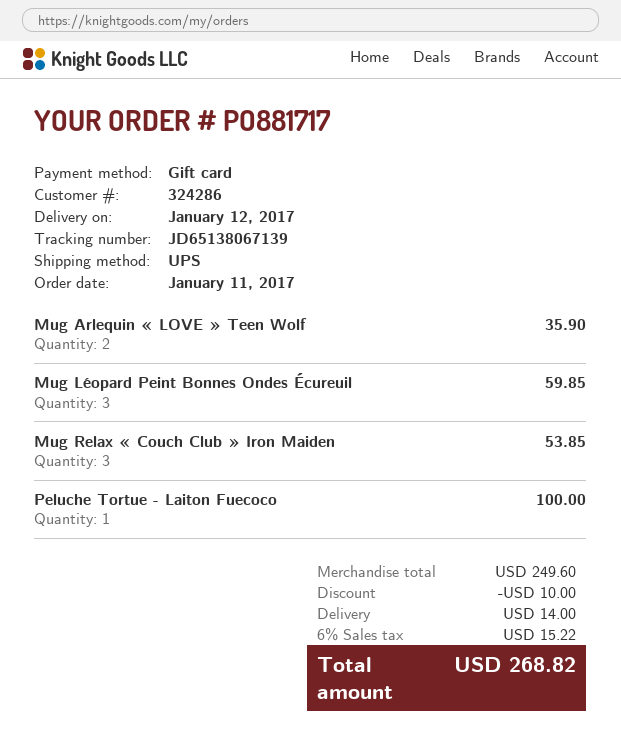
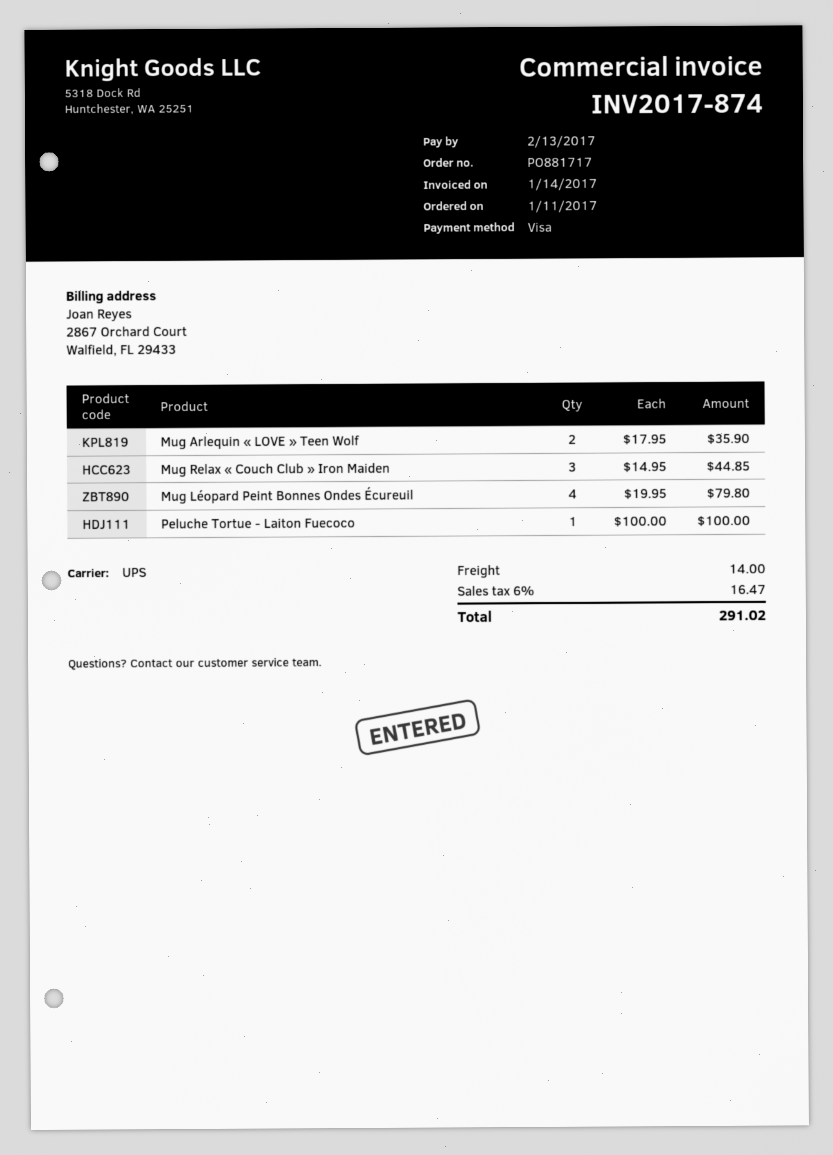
payment method: gift card -> Visa
Mug Léopard Peint Bonnes Ondes Écureuil: 3 for 59.85 -> 4 for 79.80
Mug Relax « Couch Club » Iron Maiden: 3 for 53.85 -> 3 for 44.85
discount: 10.00 -> none
tax: 6% = 15.22 -> 6% = 16.47
total: 268.82 -> 291.02

